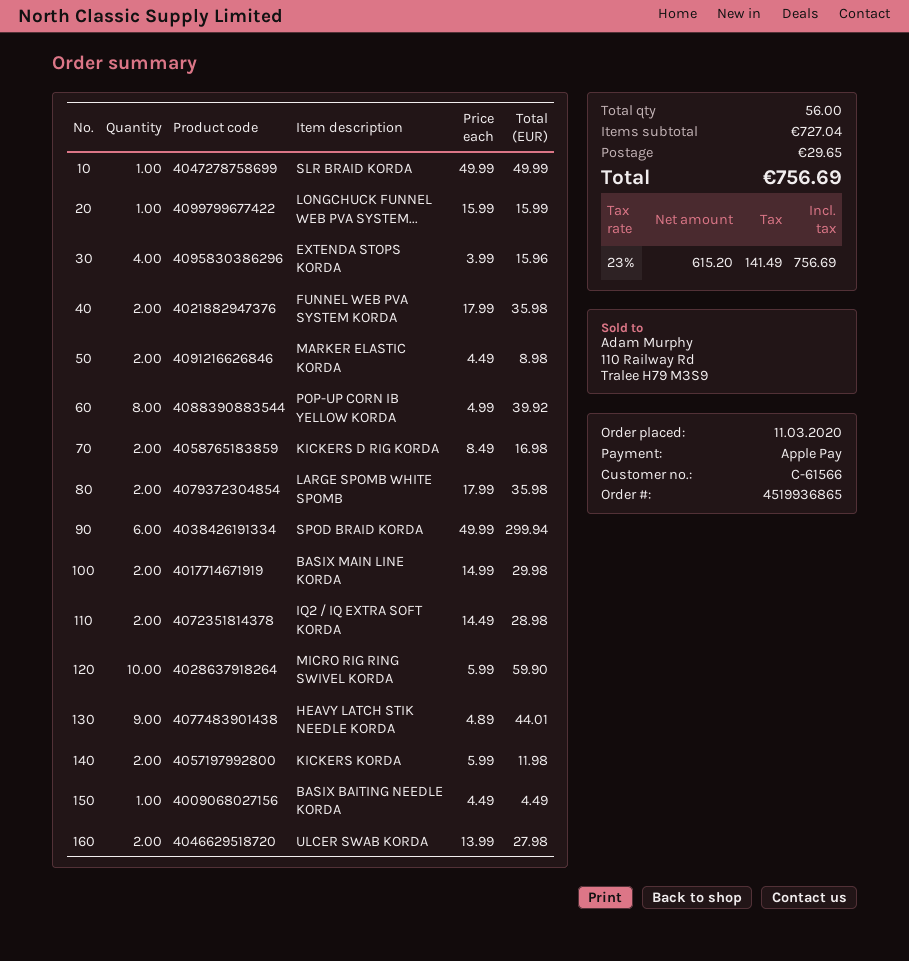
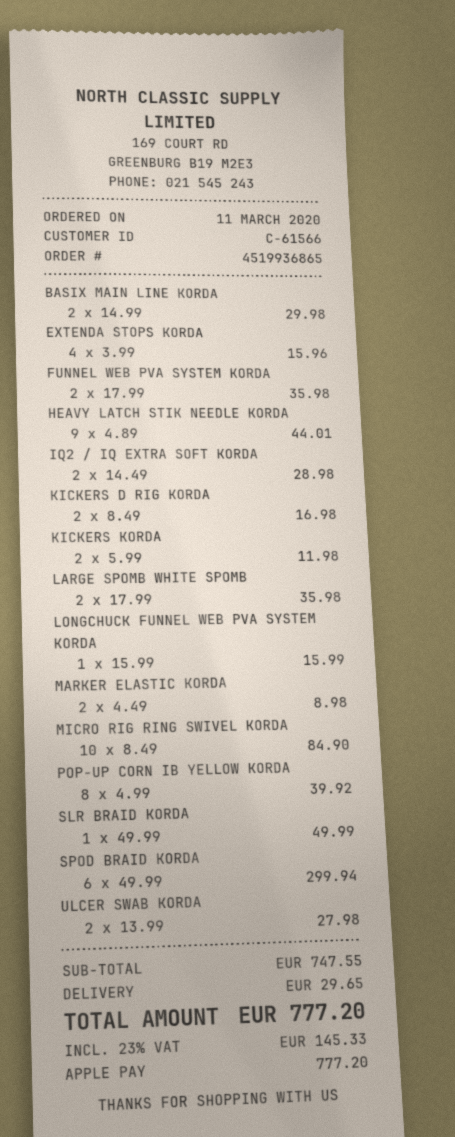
MICRO RIG RING SWIVEL KORDA: 10 x 5.99 = 59.90 -> 10 x 8.49 = 84.90
BASIX BAITING NEEDLE KORDA: 1 x 4.49 = 4.49 -> none
subtotal: 727.04 -> 747.55
tax: 23% = 141.49 -> 23% = 145.33
total: 756.69 -> 777.20

